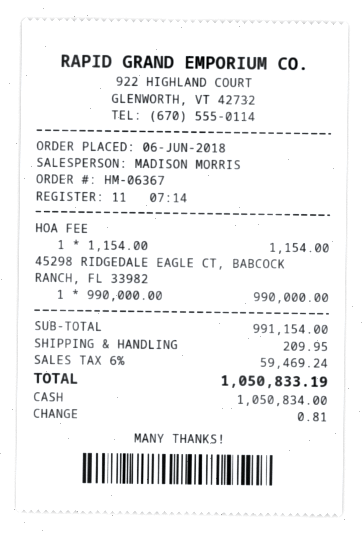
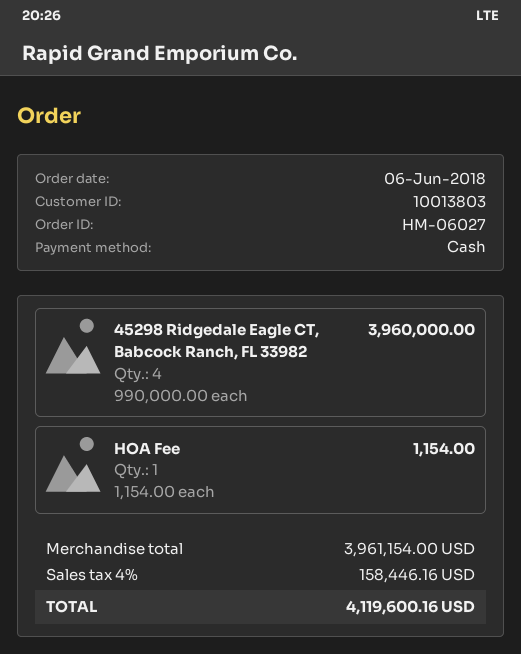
order number: HM-06367 -> HM-06027
45298 RIDGEDALE EAGLE CT, BABCOCK RANCH, FL 33982: 1 x 990000.00 = 990000.00 -> 4 x 990000.00 = 3960000.00
subtotal: 991154.00 -> 3961154.00
shipping: 209.95 -> none
tax: 6% = 59469.24 -> 4% = 158446.16
total: 1050833.19 -> 4119600.16

